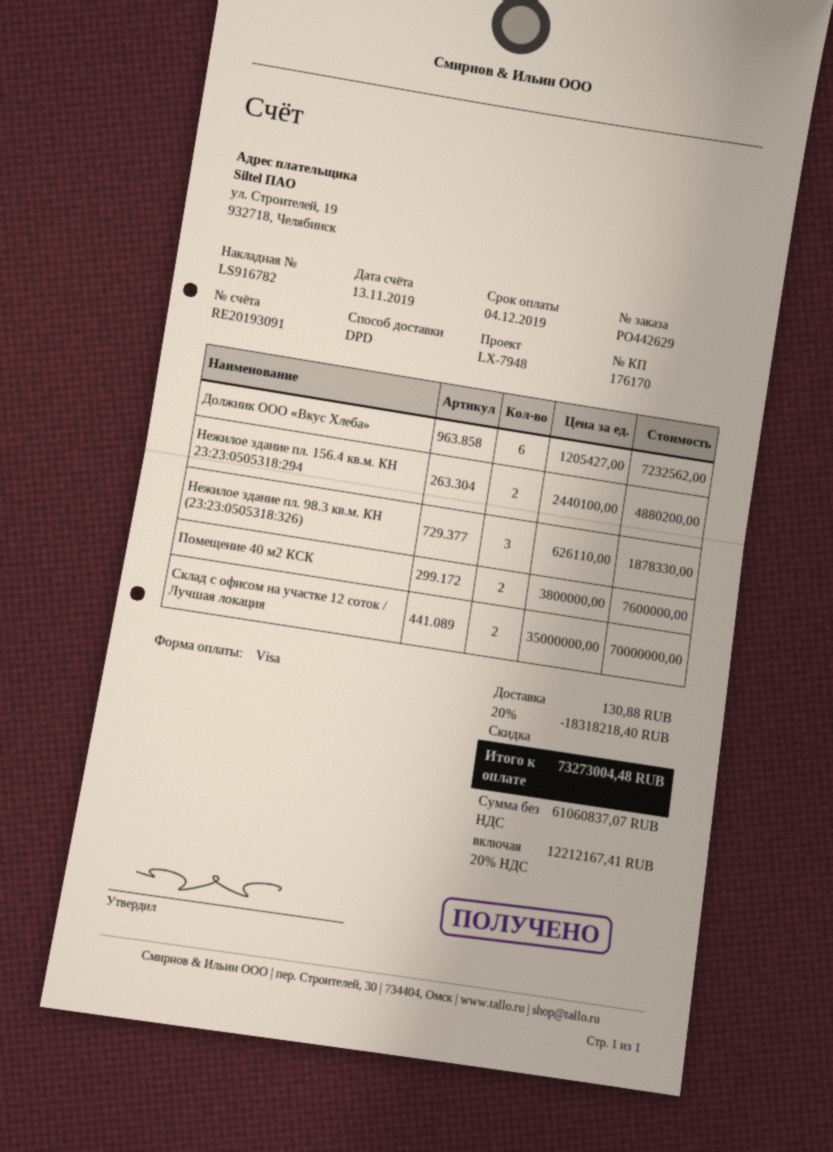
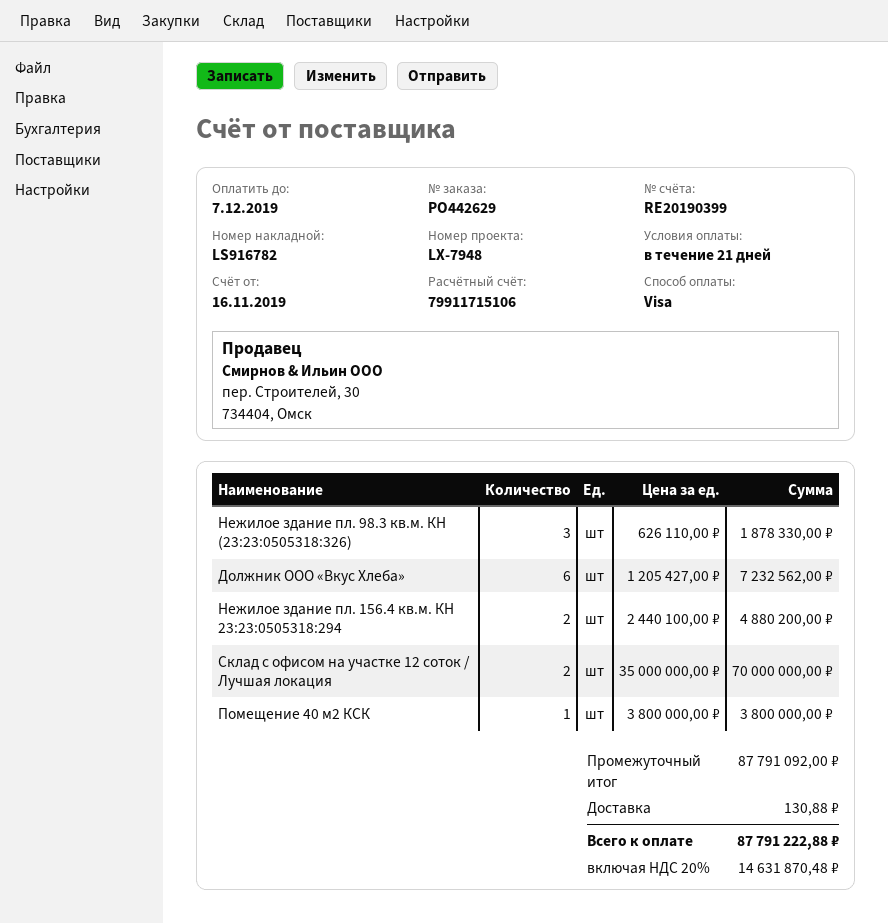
invoice number: RE20193091 -> RE20190399
invoice date: 2019-11-13 -> 2019-11-16
due date: 2019-12-04 -> 2019-12-07
Помещение 40 м2 КСК: 2 x 3800000.00 = 7600000.00 -> 1 x 3800000.00 = 3800000.00
discount: 20% = 18318218.40 -> none
tax: 20% = 12212167.41 -> 20% = 14631870.48
total: 73273004.48 -> 87791222.88

